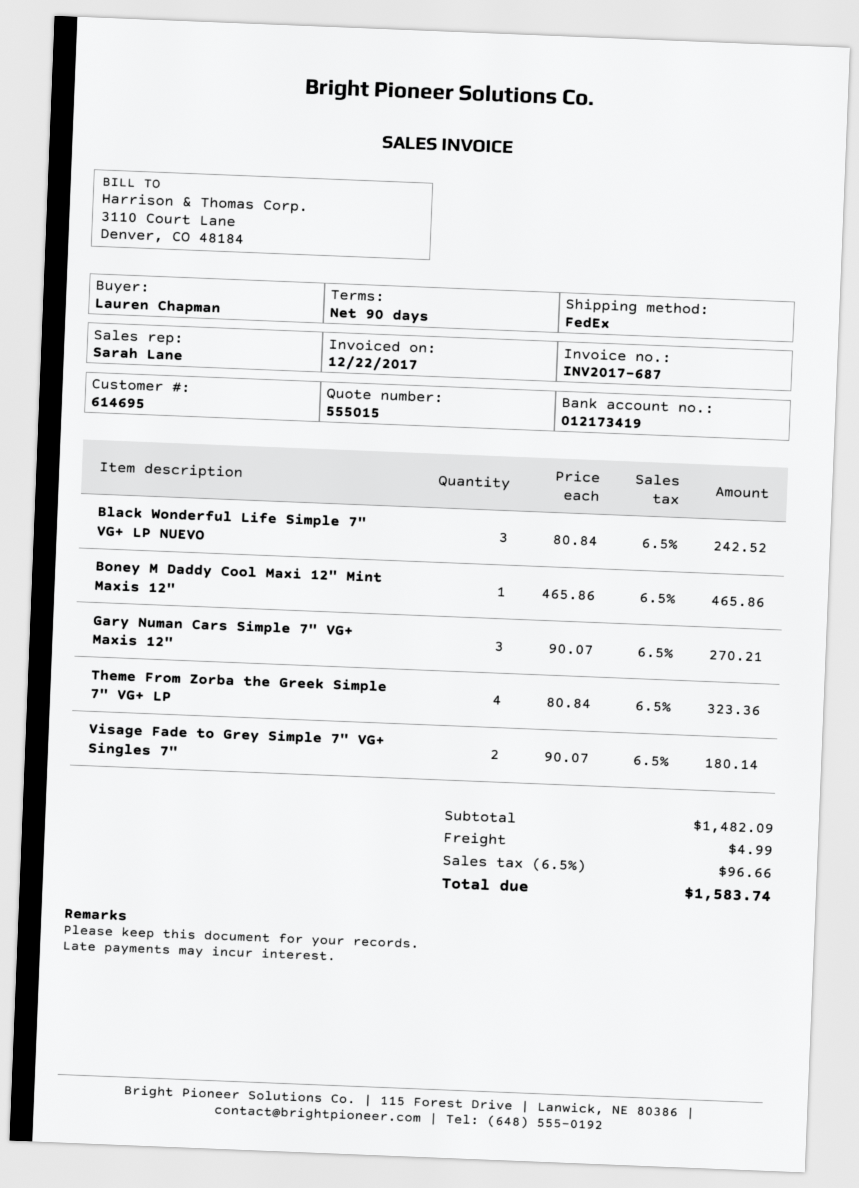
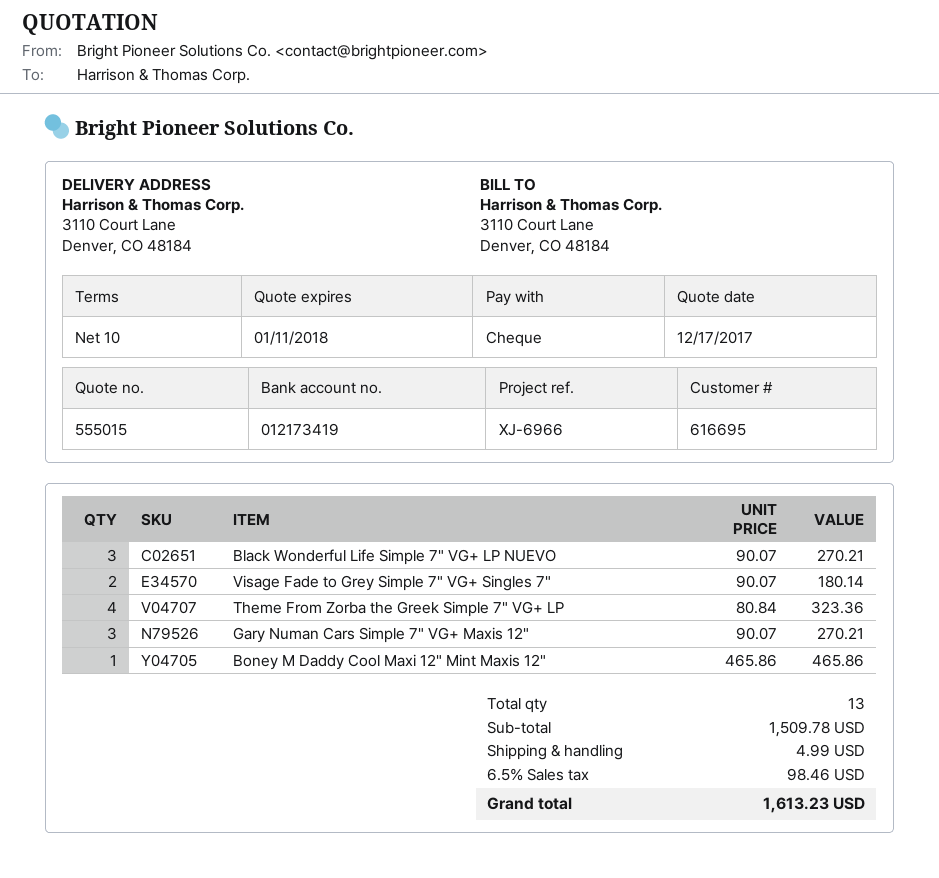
payment terms: 90 days -> 10 days
customer number: 614695 -> 616695
Black Wonderful Life Simple 7" VG+ LP NUEVO: 3 x 80.84 = 242.52 -> 3 x 90.07 = 270.21
subtotal: 1482.09 -> 1509.78
tax: 6.5% = 96.66 -> 6.5% = 98.46
total: 1583.74 -> 1613.23

